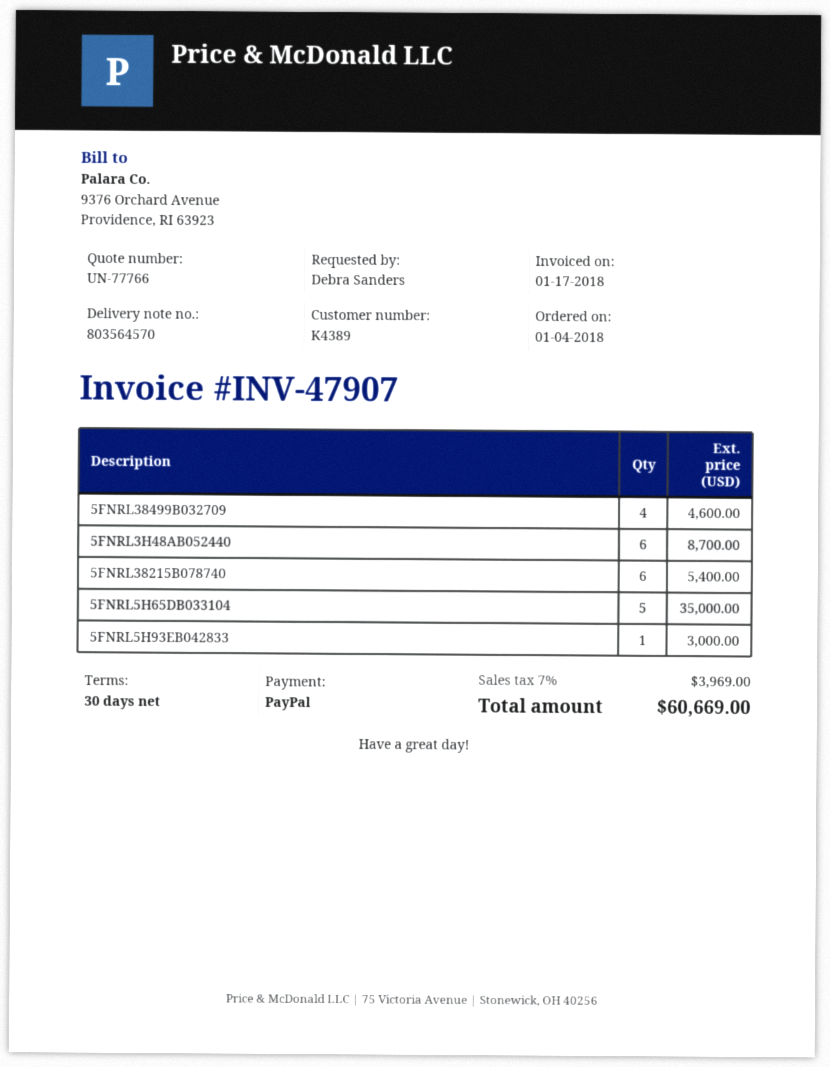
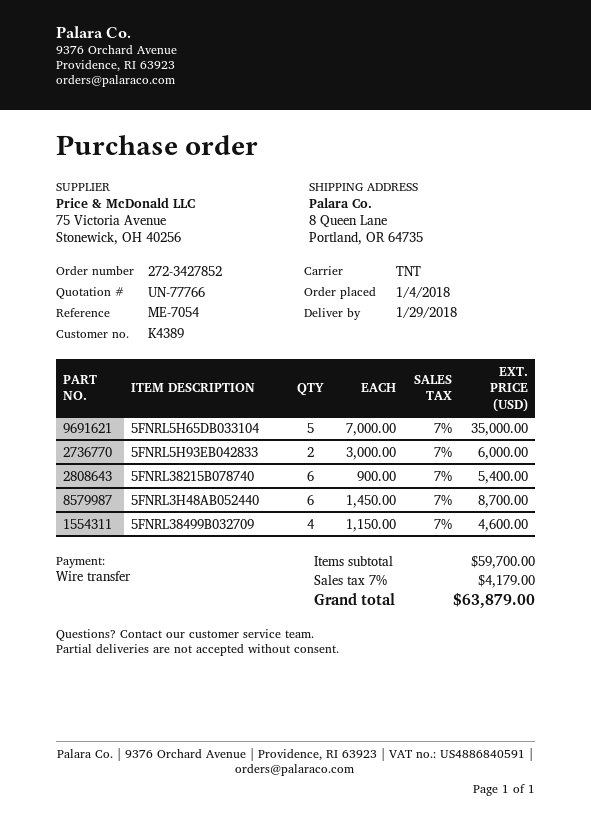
payment method: PayPal -> bank transfer
5FNRL5H93EB042833: 1 for 3000.00 -> 2 for 6000.00
tax: 7% = 3969.00 -> 7% = 4179.00
total: 60669.00 -> 63879.00

